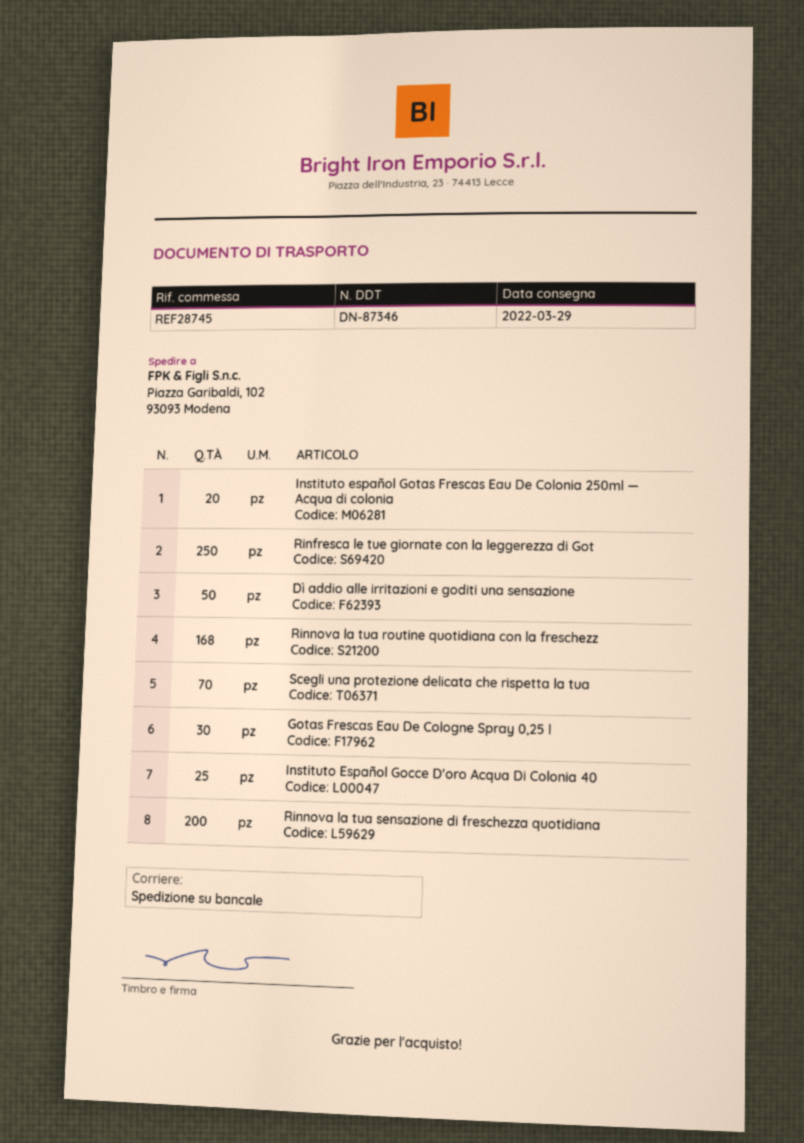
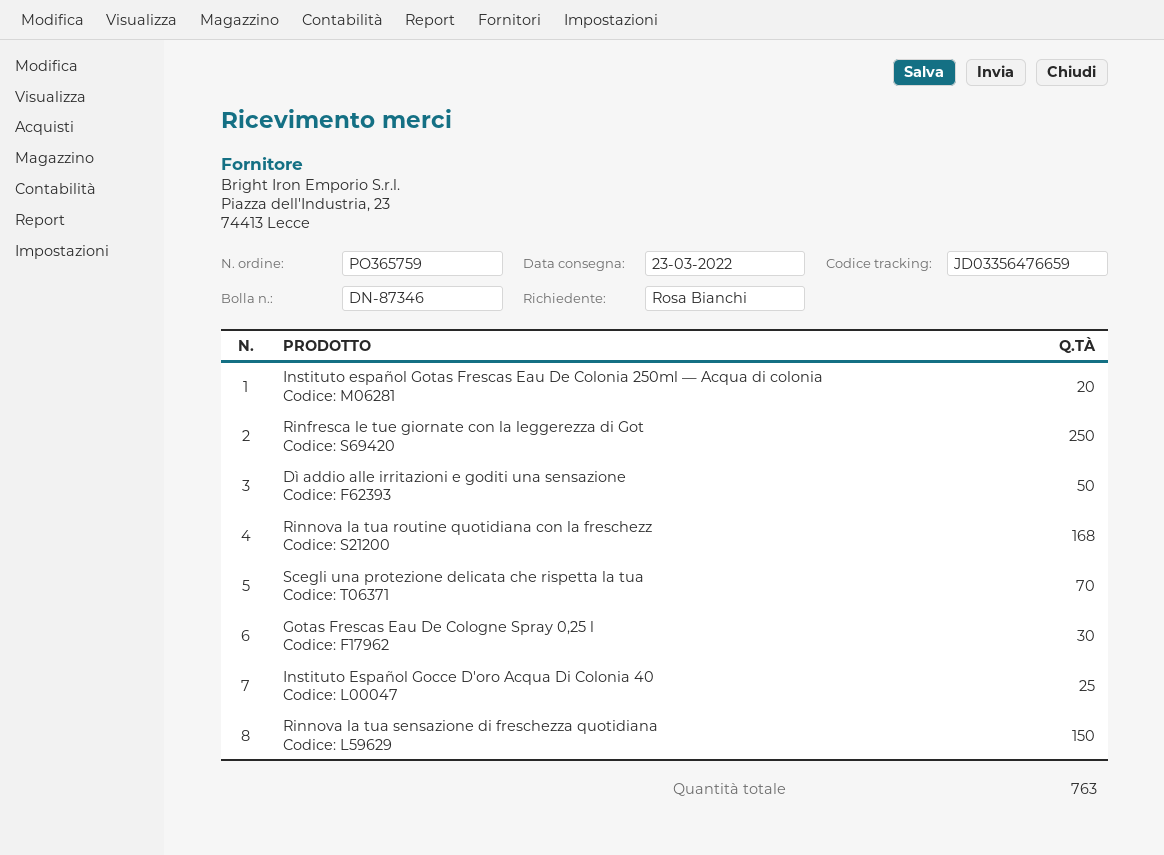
delivery date: 2022-03-29 -> 2022-03-23
Rinnova la tua sensazione di freschezza quotidiana: 200 -> 150

